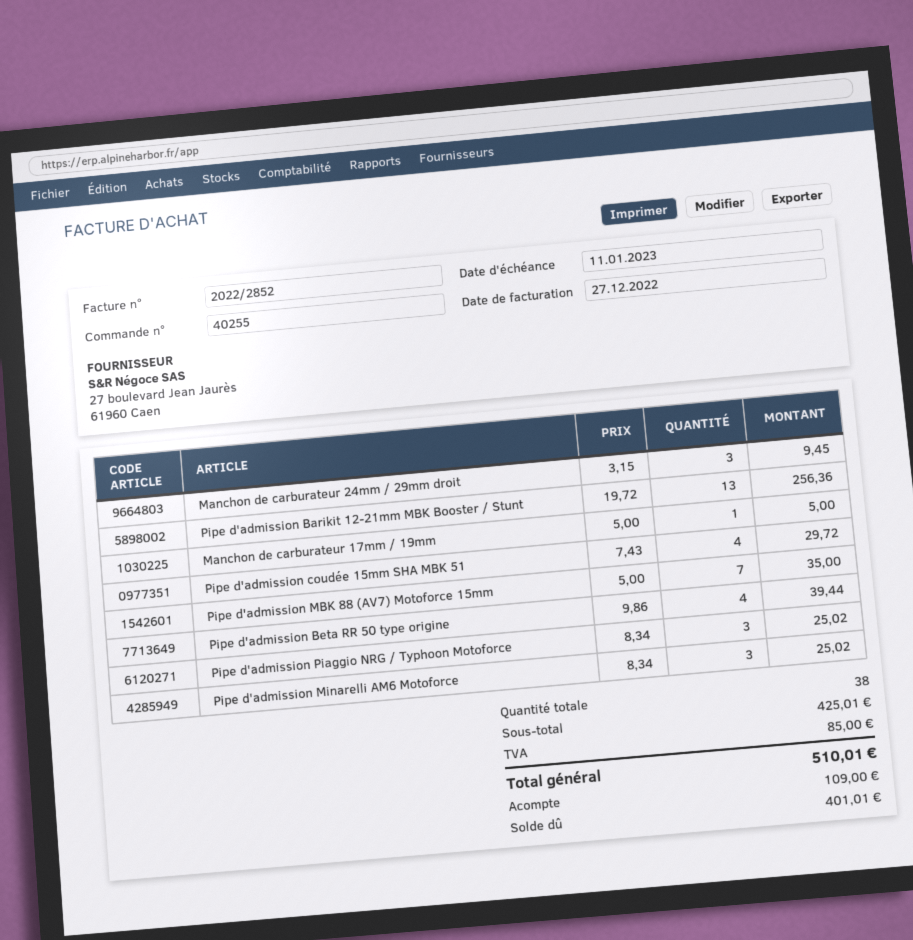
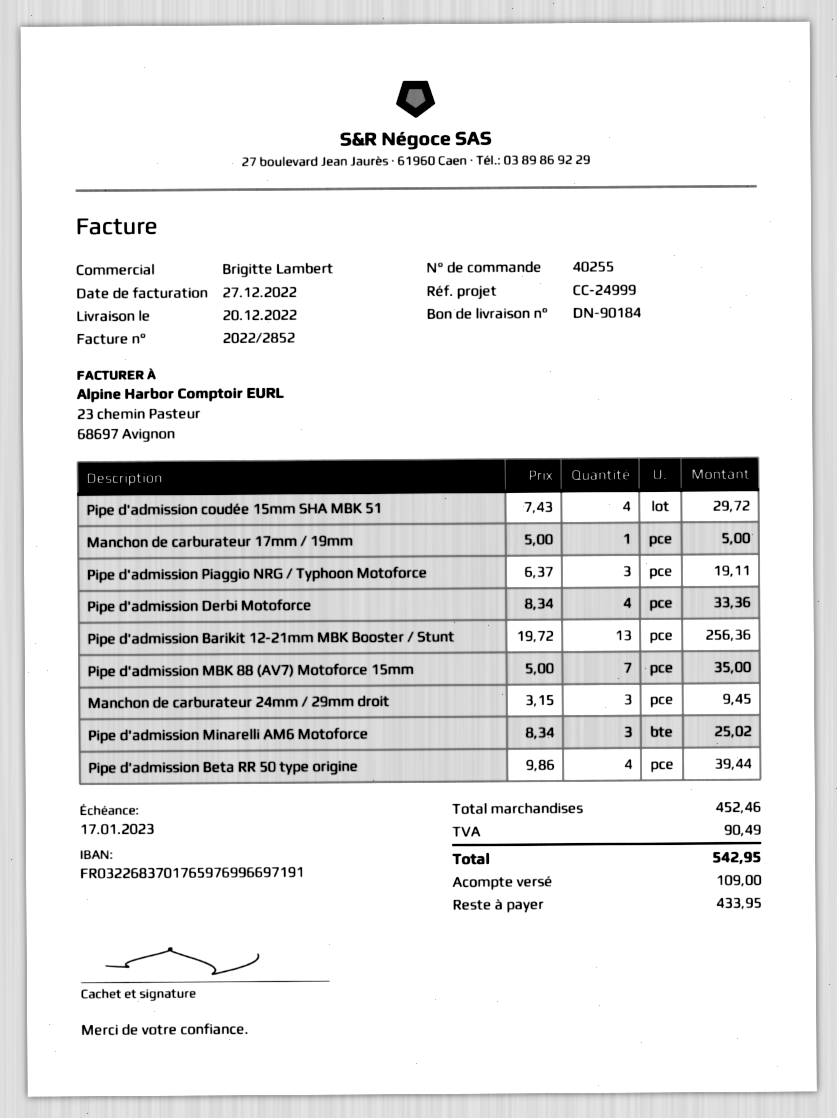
due date: 2023-01-11 -> 2023-01-17
Pipe d'admission Piaggio NRG / Typhoon Motoforce: 3 x 8.34 = 25.02 -> 3 x 6.37 = 19.11
Pipe d'admission Derbi Motoforce: none -> 4 x 8.34 = 33.36
subtotal: 425.01 -> 452.46
tax: 85.00 -> 90.49
total: 510.01 -> 542.95
balance: 401.01 -> 433.95

